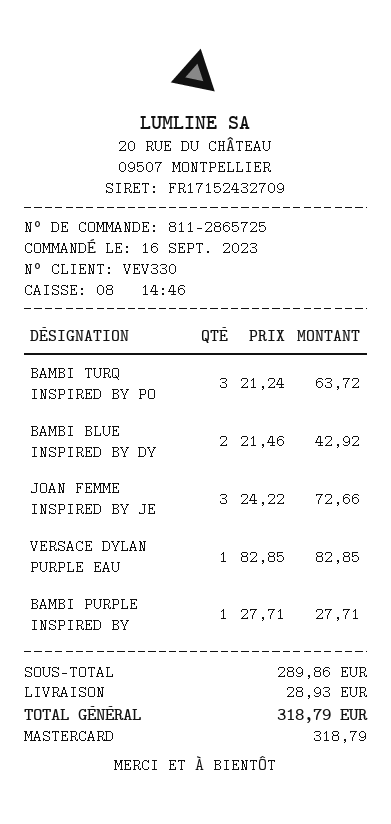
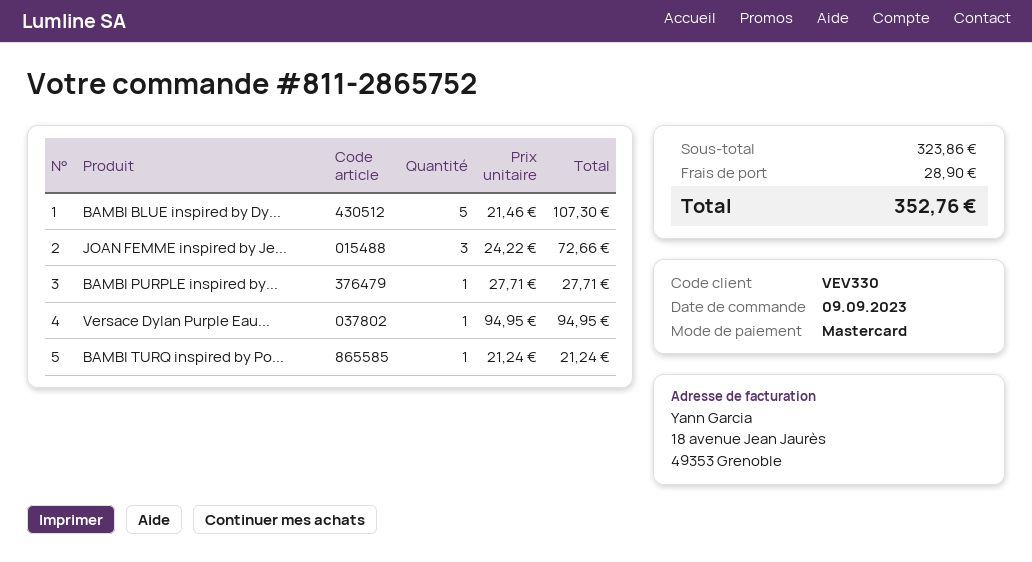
order number: 811-2865725 -> 811-2865752
order date: 2023-09-16 -> 2023-09-09
BAMBI TURQ INSPIRED BY PO: 3 x 21.24 = 63.72 -> 1 x 21.24 = 21.24
BAMBI BLUE INSPIRED BY DY: 2 x 21.46 = 42.92 -> 5 x 21.46 = 107.30
VERSACE DYLAN PURPLE EAU: 1 x 82.85 = 82.85 -> 1 x 94.95 = 94.95
subtotal: 289.86 -> 323.86
shipping: 28.93 -> 28.90
total: 318.79 -> 352.76

